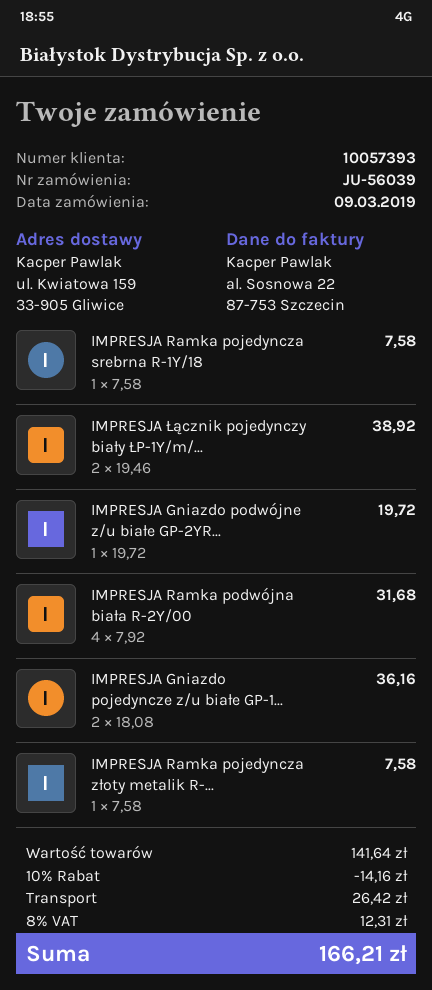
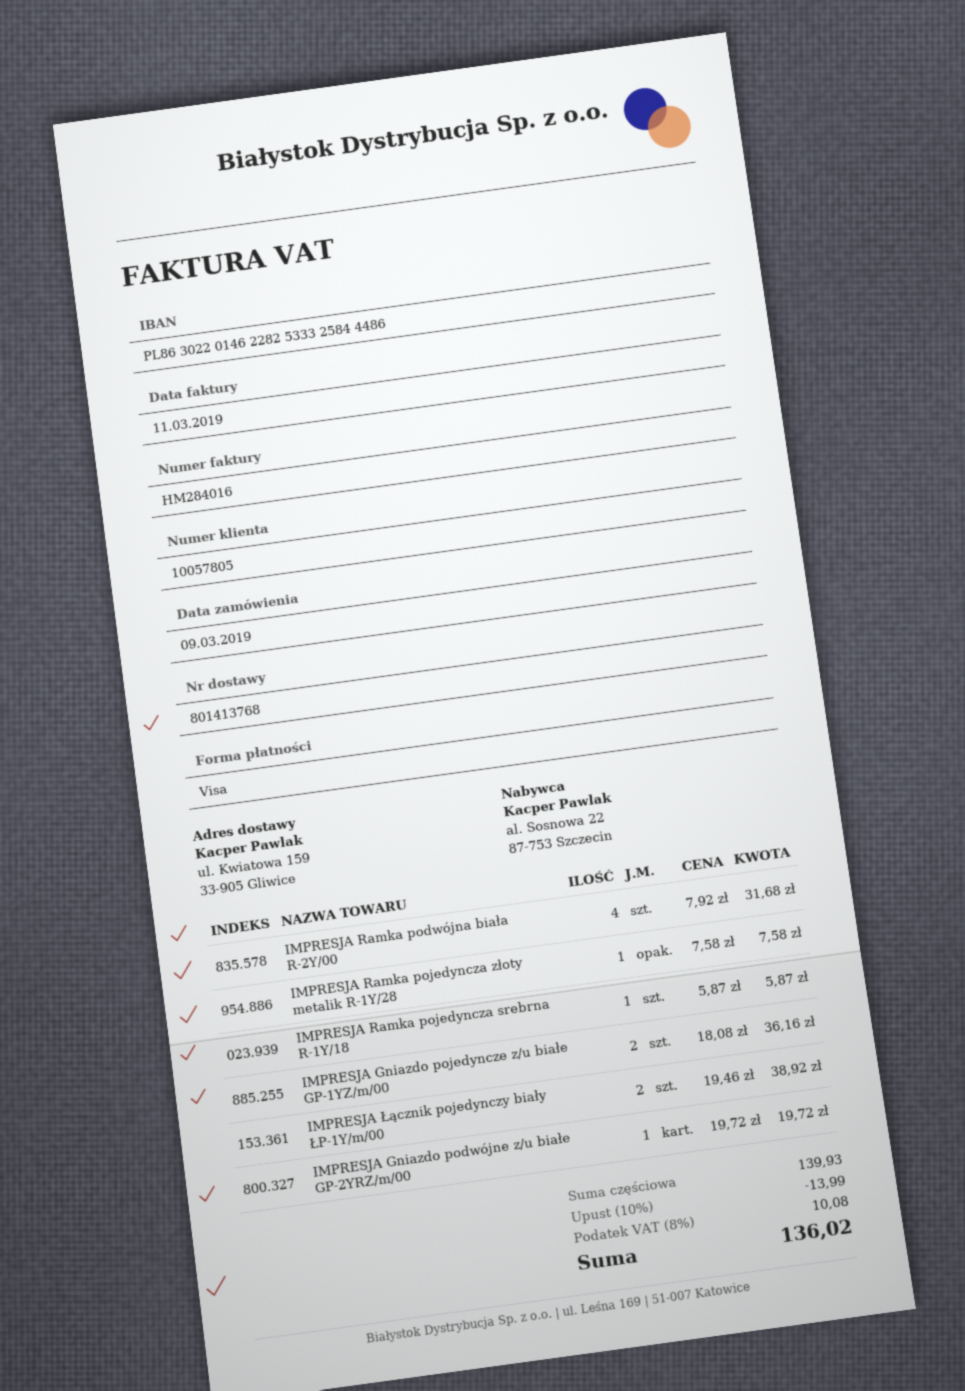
customer number: 10057393 -> 10057805
IMPRESJA Ramka pojedyncza srebrna R-1Y/18: 1 x 7.58 = 7.58 -> 1 x 5.87 = 5.87
subtotal: 141.64 -> 139.93
discount: 10% = 14.16 -> 10% = 13.99
shipping: 26.42 -> none
tax: 8% = 12.31 -> 8% = 10.08
total: 166.21 -> 136.02

